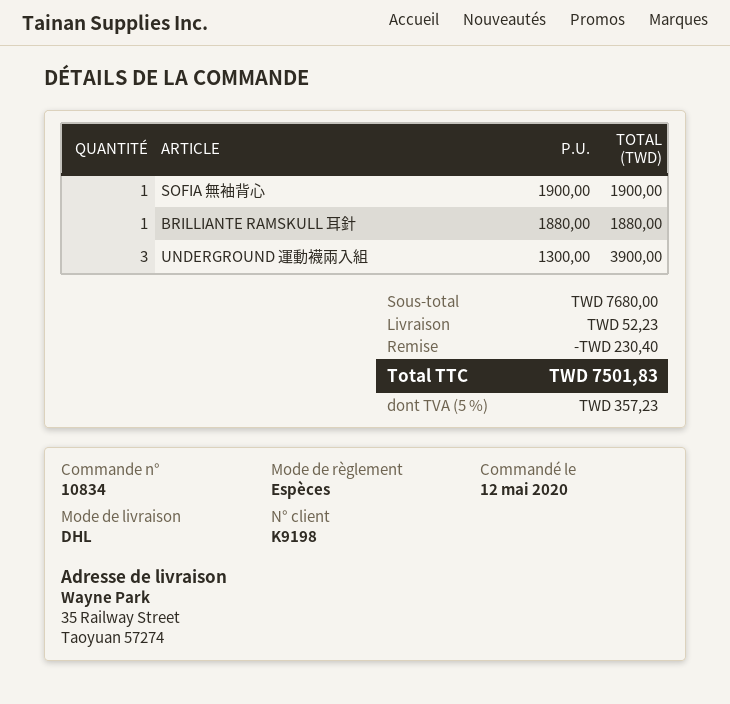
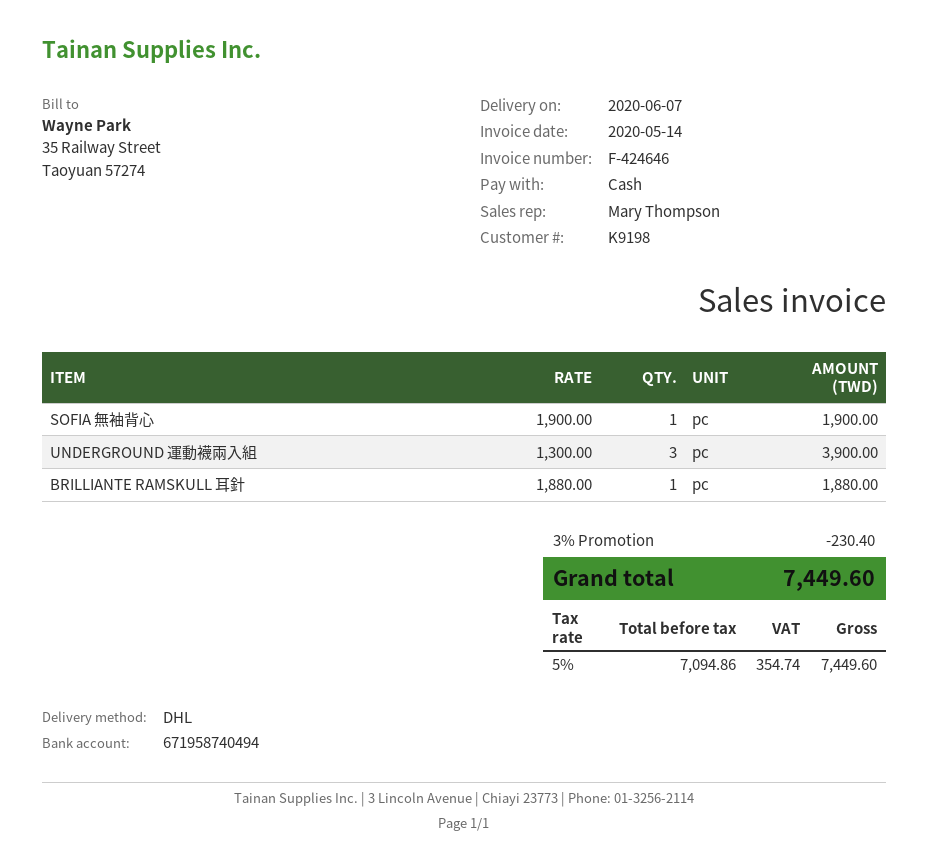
shipping: 52.23 -> none
tax: 5% = 357.23 -> 5% = 354.74
total: 7501.83 -> 7449.60

